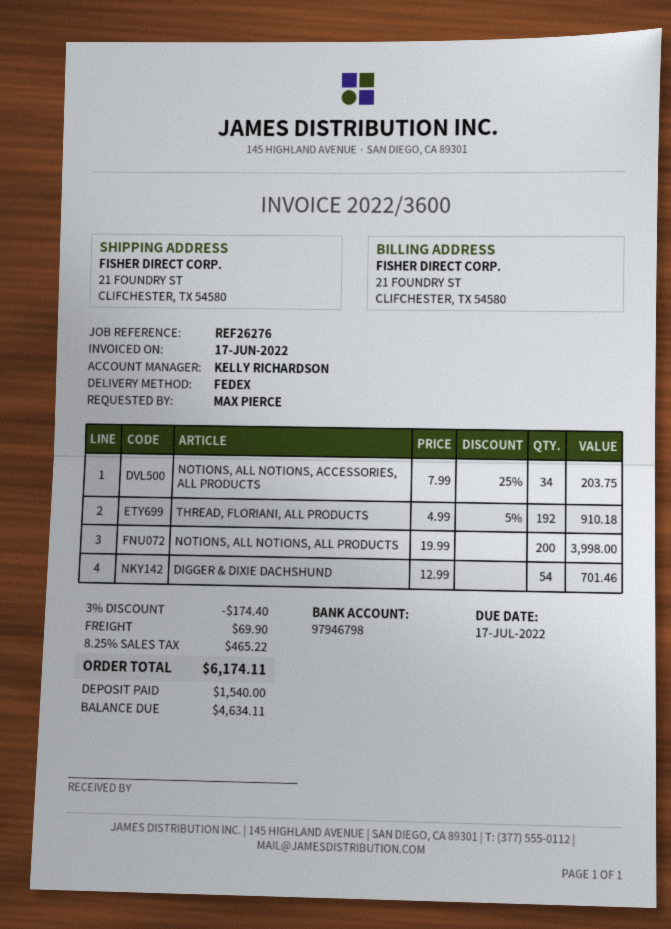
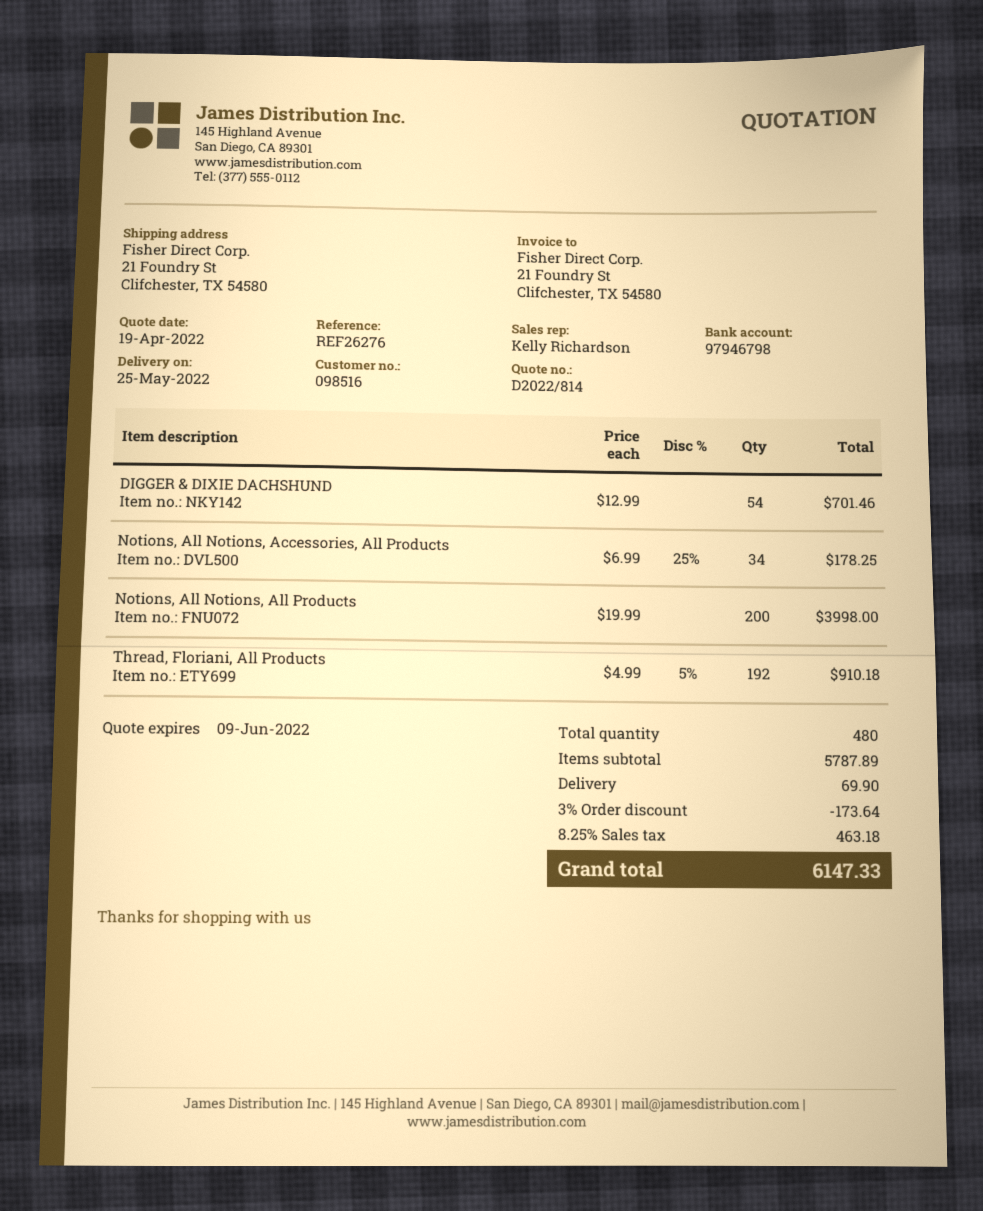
NOTIONS, ALL NOTIONS, ACCESSORIES, ALL PRODUCTS: 34 x 7.99 - 25% = 203.75 -> 34 x 6.99 - 25% = 178.25
discount: 3% = 174.40 -> 3% = 173.64
tax: 8.25% = 465.22 -> 8.25% = 463.18
total: 6174.11 -> 6147.33

